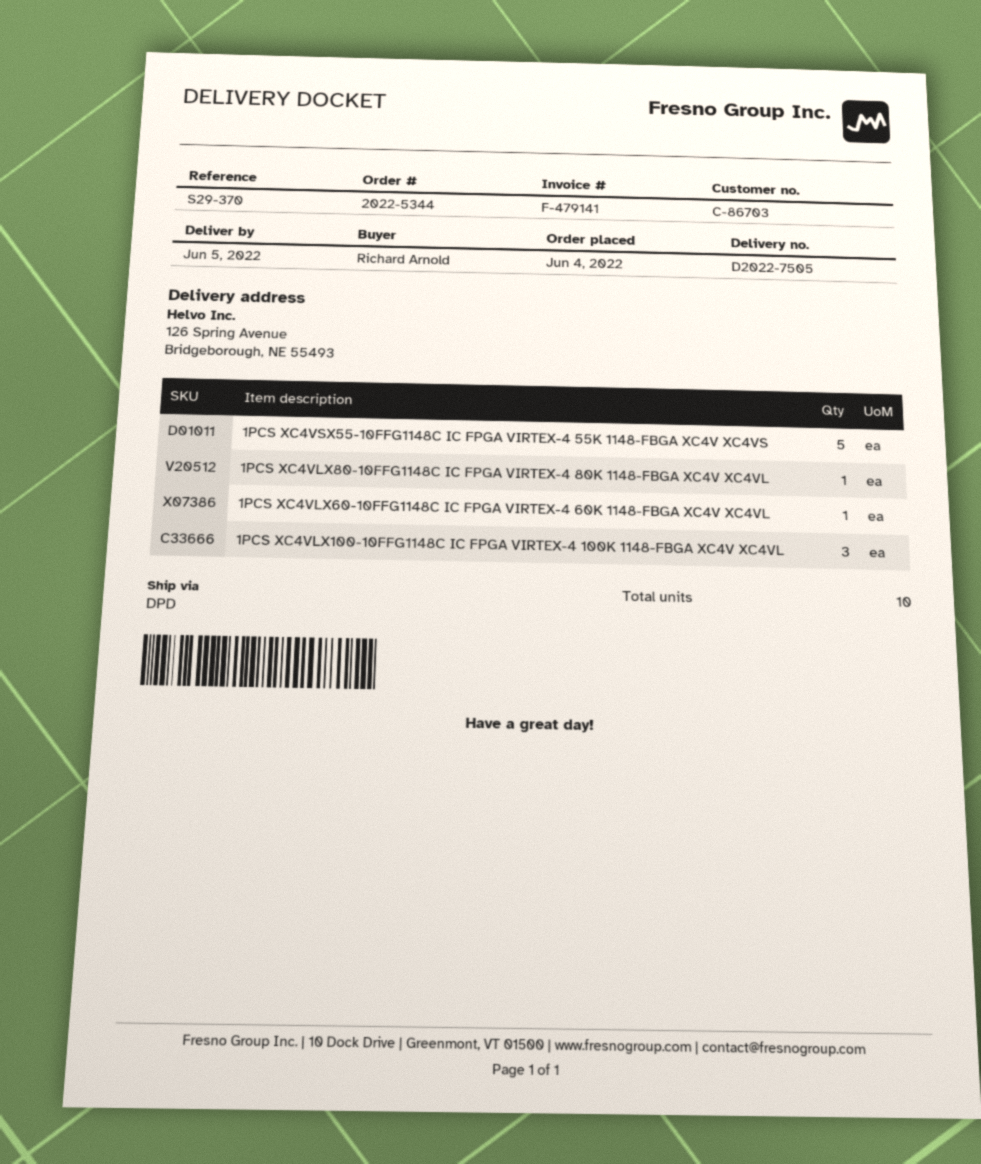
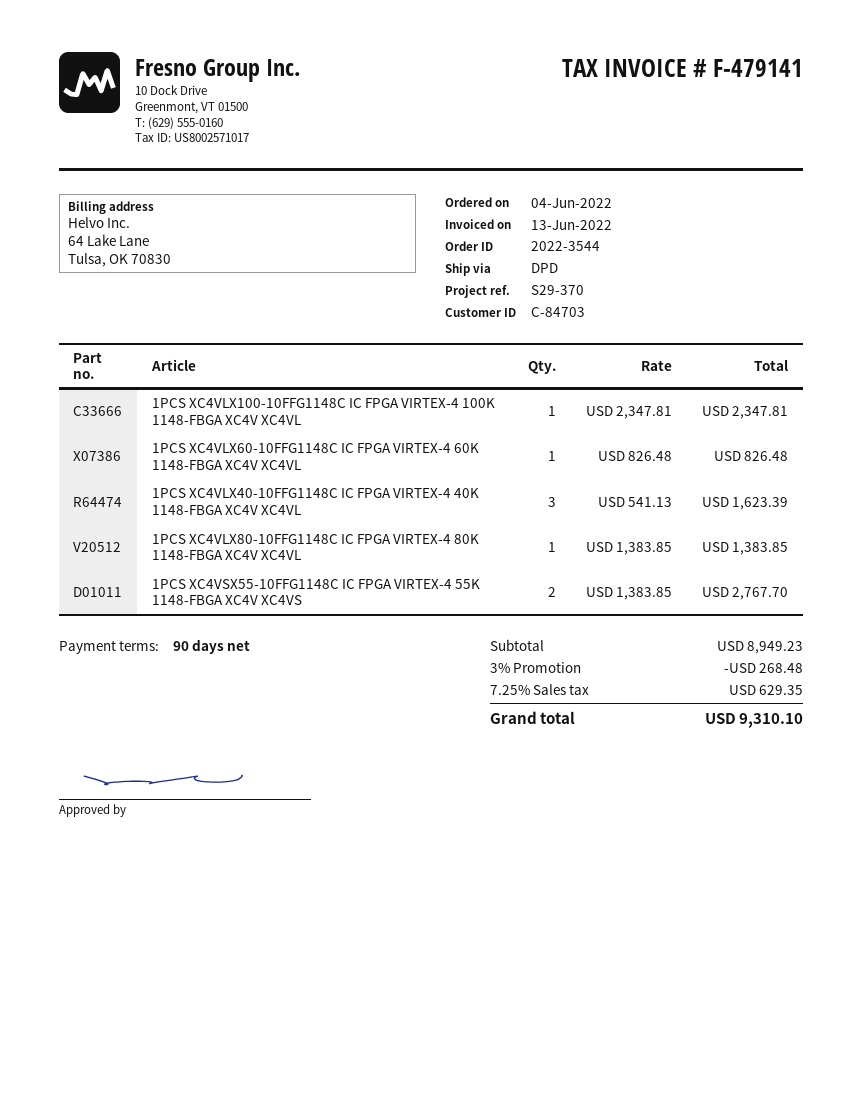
order number: 2022-5344 -> 2022-3544
customer number: C-86703 -> C-84703
1PCS XC4VSX55-10FFG1148C IC FPGA VIRTEX-4 55K 1148-FBGA XC4V XC4VS: 5 -> 2
1PCS XC4VLX100-10FFG1148C IC FPGA VIRTEX-4 100K 1148-FBGA XC4V XC4VL: 3 -> 1
1PCS XC4VLX40-10FFG1148C IC FPGA VIRTEX-4 40K 1148-FBGA XC4V XC4VL: none -> 3

